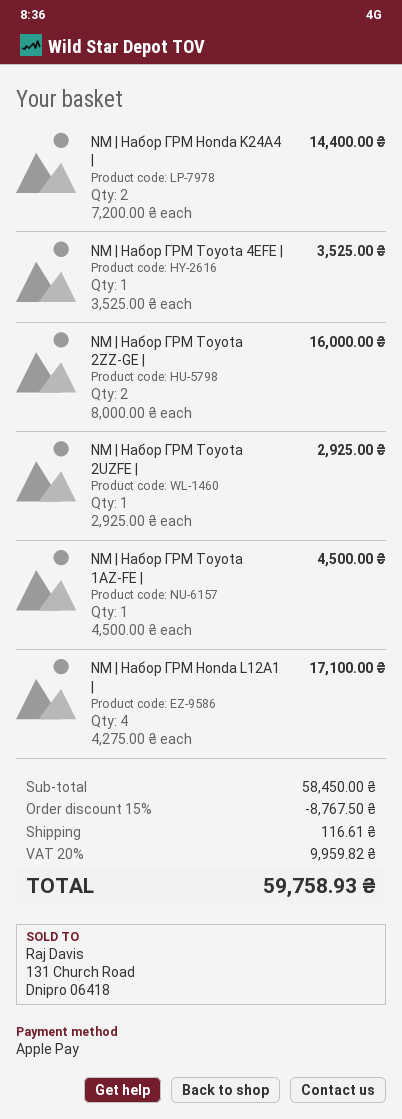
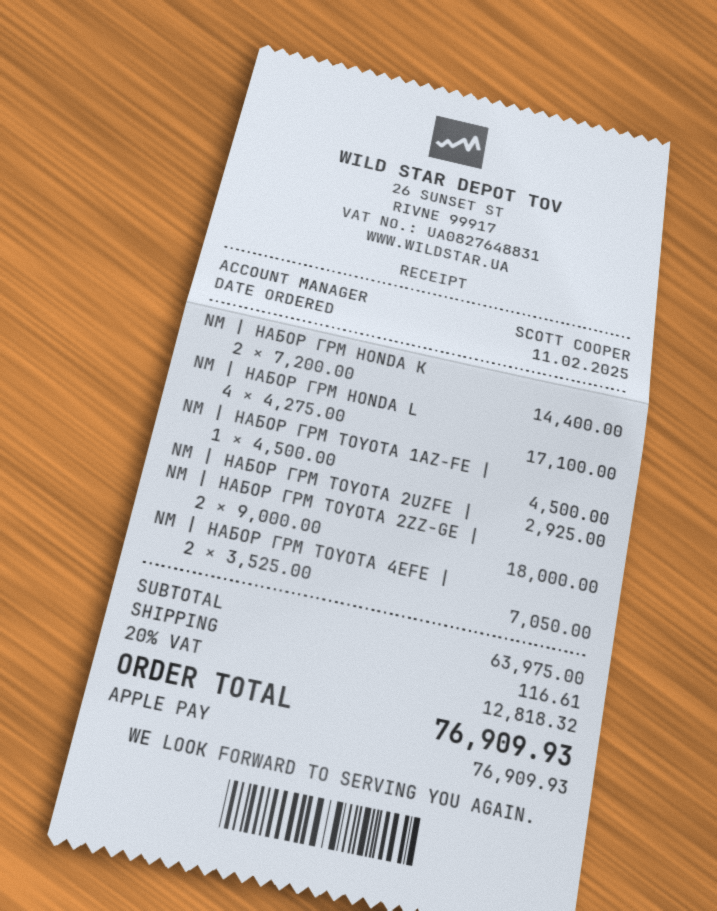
NM | Набор ГРМ Toyota 4EFE |: 1 x 3525.00 = 3525.00 -> 2 x 3525.00 = 7050.00
NM | Набор ГРМ Toyota 2ZZ-GE |: 2 x 8000.00 = 16000.00 -> 2 x 9000.00 = 18000.00
subtotal: 58450.00 -> 63975.00
discount: 15% = 8767.50 -> none
tax: 20% = 9959.82 -> 20% = 12818.32
total: 59758.93 -> 76909.93

